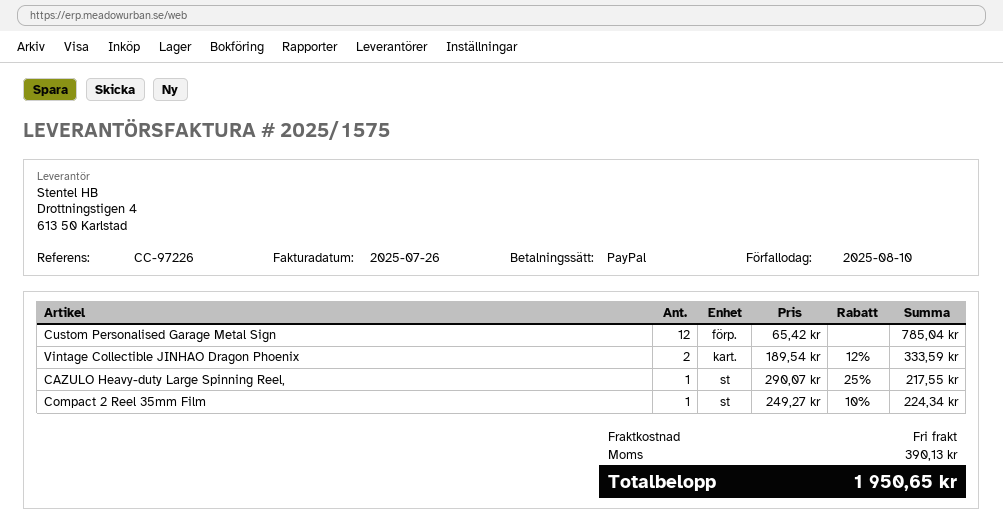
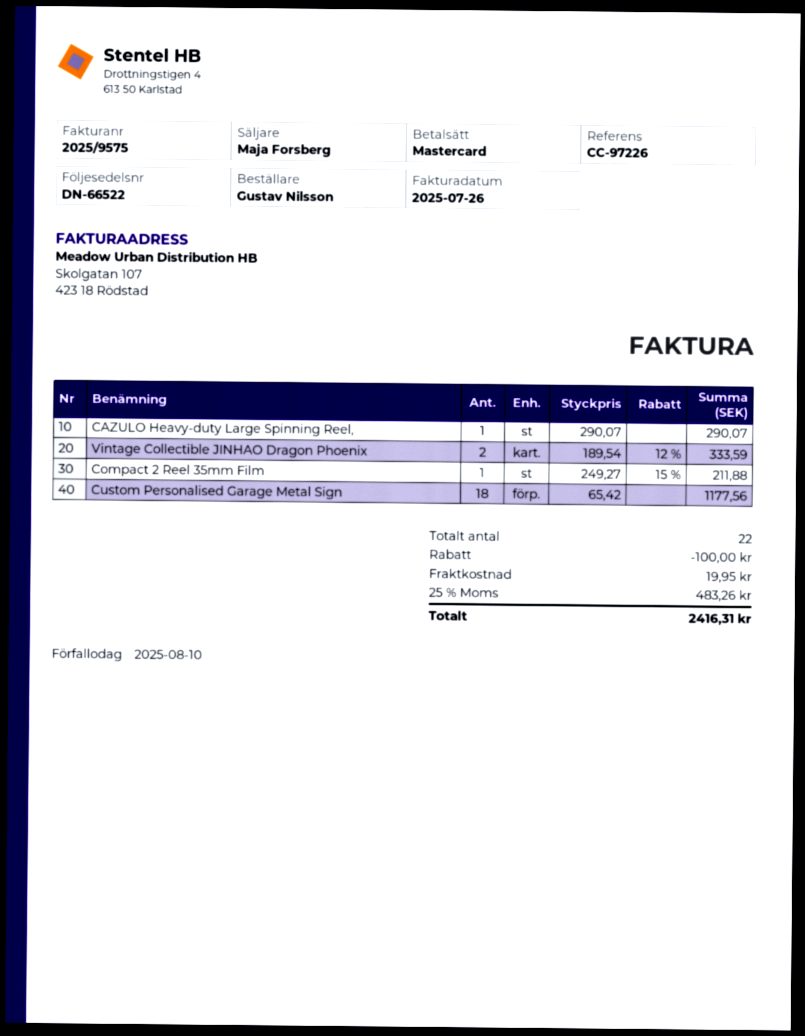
invoice number: 2025/1575 -> 2025/9575
payment method: PayPal -> Mastercard
Custom Personalised Garage Metal Sign: 12 x 65.42 = 785.04 -> 18 x 65.42 = 1177.56
CAZULO Heavy-duty Large Spinning Reel,: 1 x 290.07 - 25% = 217.55 -> 1 x 290.07 = 290.07
Compact 2 Reel 35mm Film: 1 x 249.27 - 10% = 224.34 -> 1 x 249.27 - 15% = 211.88
discount: none -> 100.00
shipping: 0.00 -> 19.95
tax: 390.13 -> 483.26
total: 1950.65 -> 2416.31

